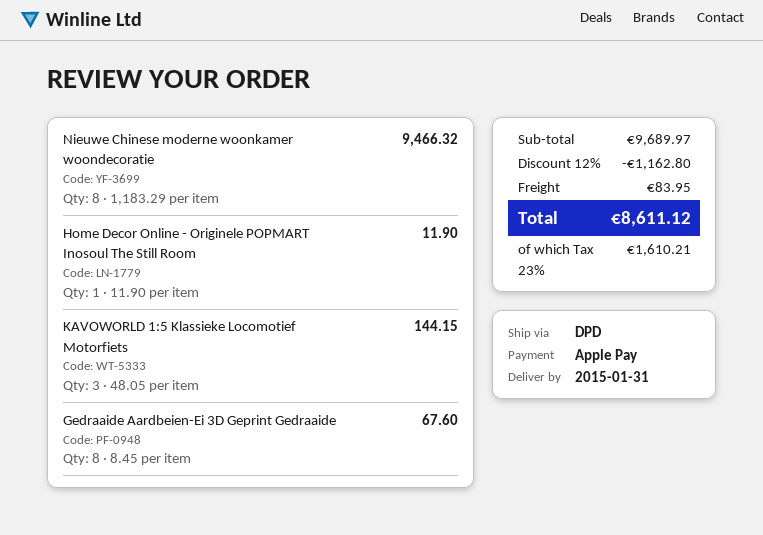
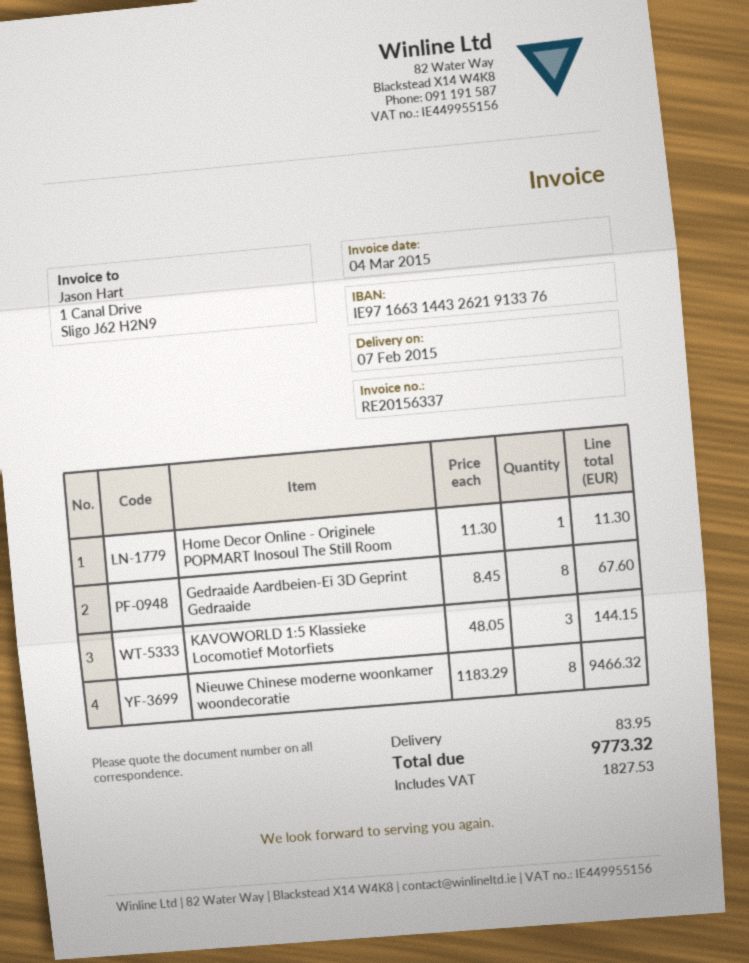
delivery date: 2015-01-31 -> 2015-02-07
Home Decor Online - Originele POPMART Inosoul The Still Room: 1 x 11.90 = 11.90 -> 1 x 11.30 = 11.30
discount: 12% = 1162.80 -> none
tax: 1610.21 -> 1827.53
total: 8611.12 -> 9773.32

